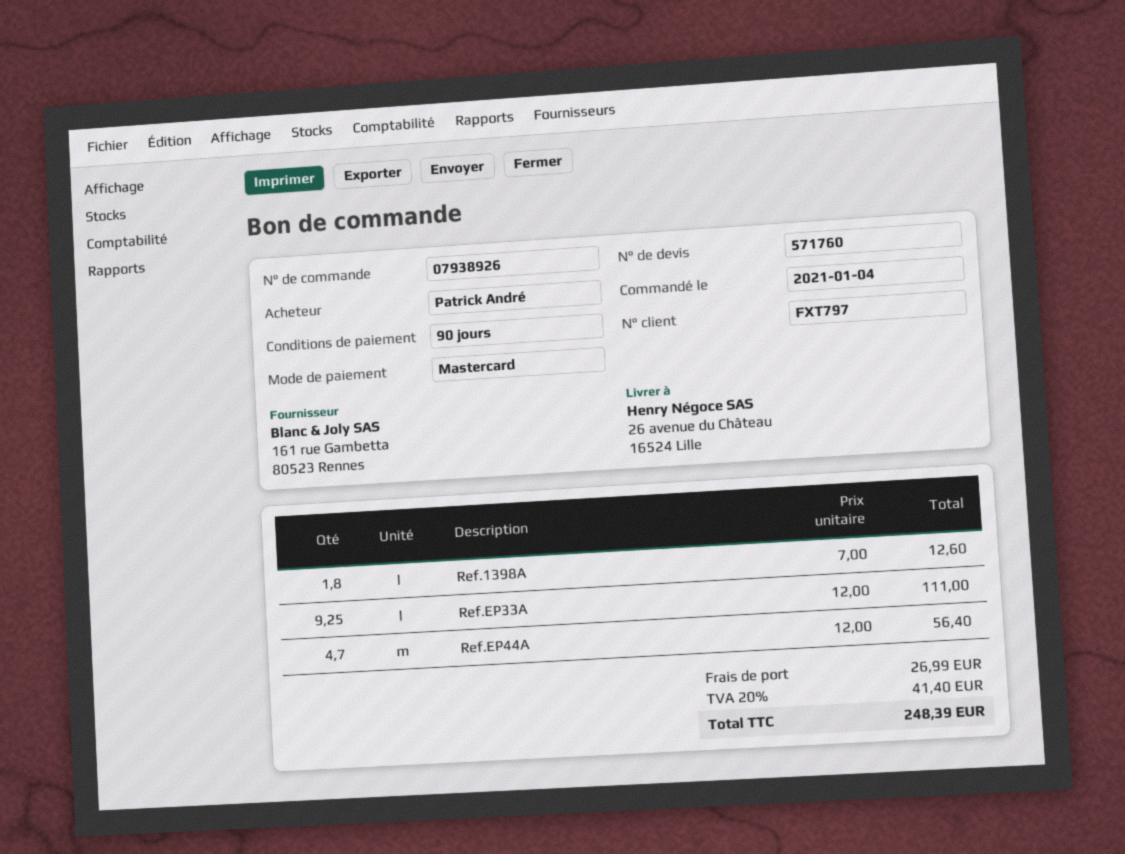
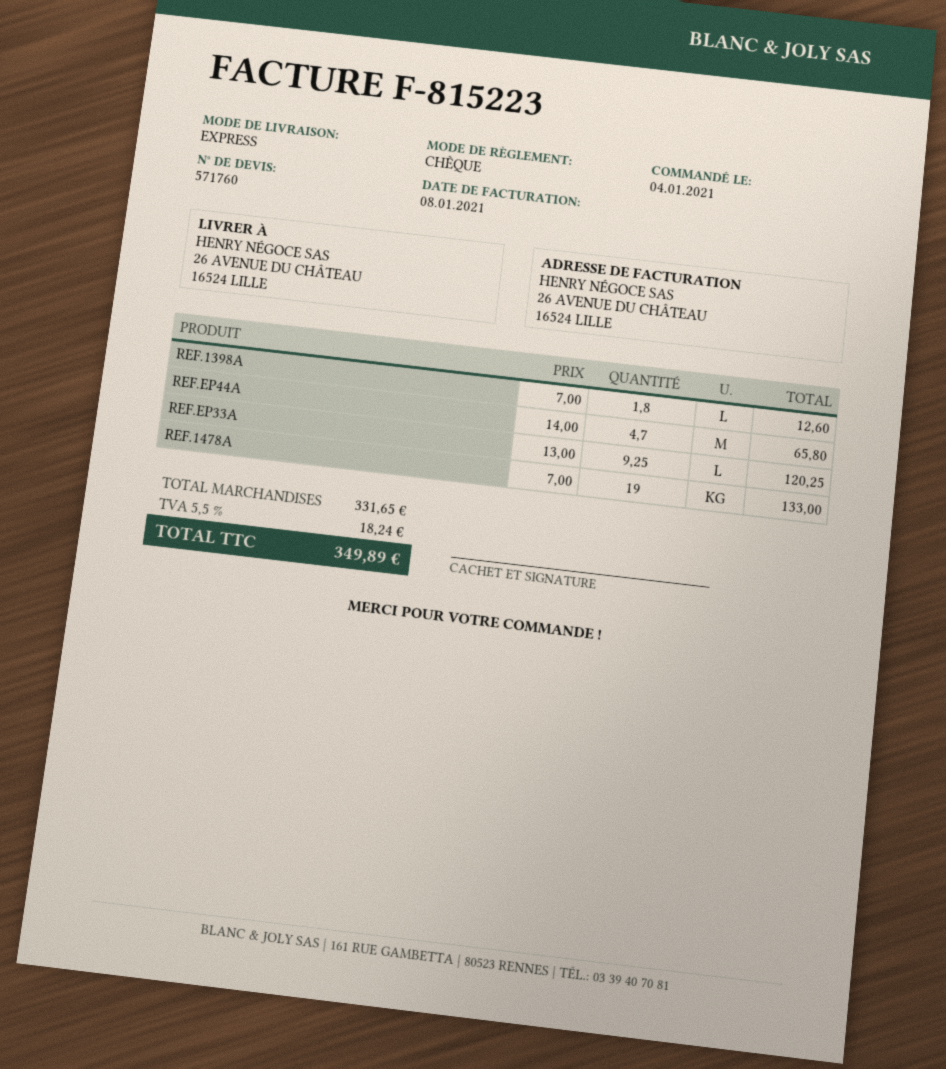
payment method: Mastercard -> cheque
Ref.EP33A: 9.25 x 12.00 = 111.00 -> 9.25 x 13.00 = 120.25
Ref.EP44A: 4.7 x 12.00 = 56.40 -> 4.7 x 14.00 = 65.80
REF.1478A: none -> 19 x 7.00 = 133.00
shipping: 26.99 -> none
tax: 20% = 41.40 -> 5.5% = 18.24
total: 248.39 -> 349.89

